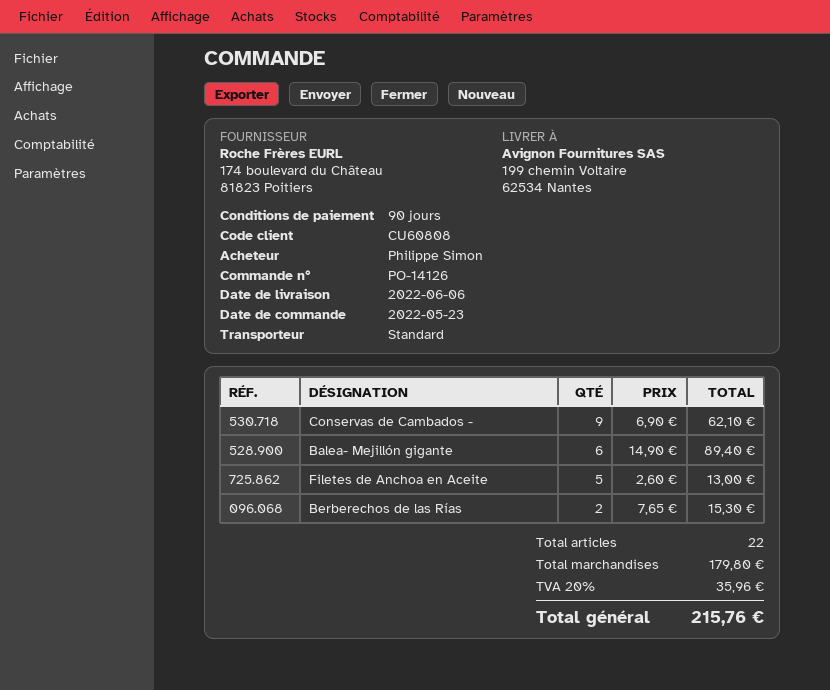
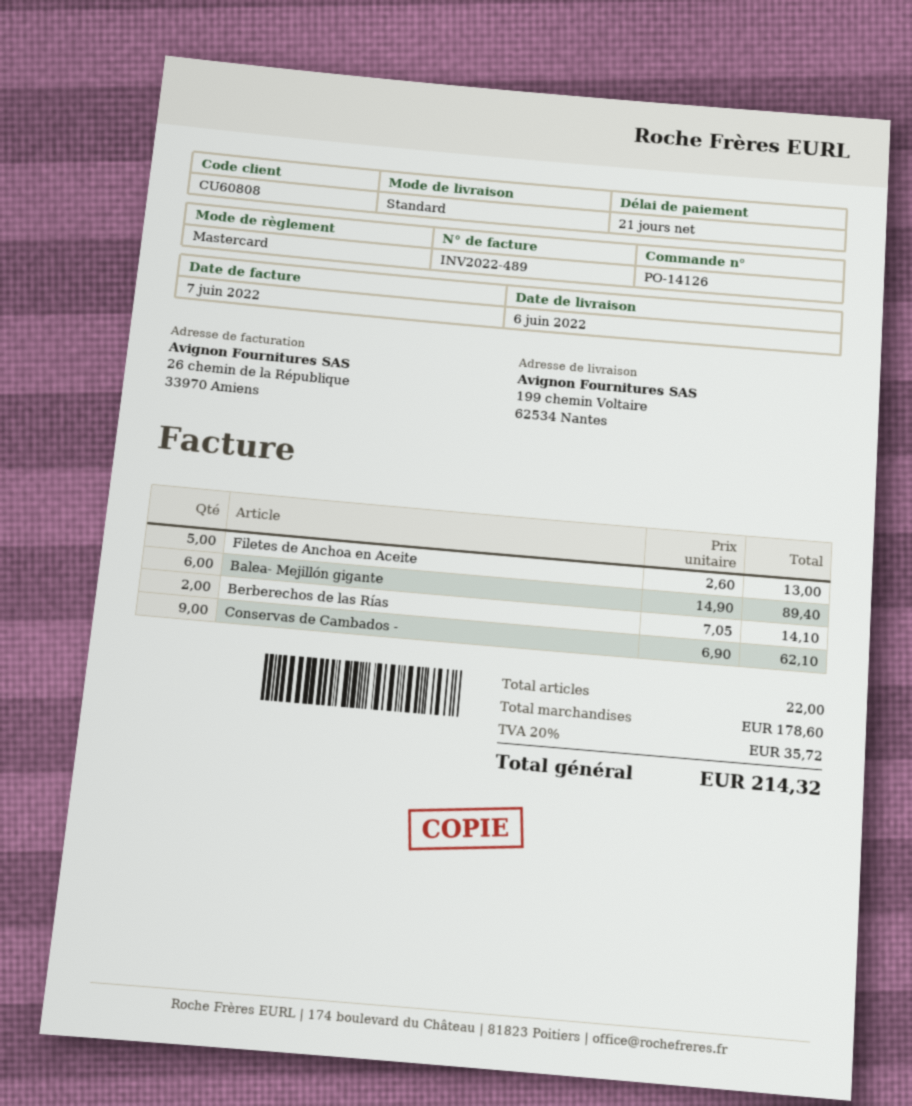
payment terms: 90 days -> 21 days
Berberechos de las Rías: 2 x 7.65 = 15.30 -> 2 x 7.05 = 14.10
subtotal: 179.80 -> 178.60
tax: 20% = 35.96 -> 20% = 35.72
total: 215.76 -> 214.32

